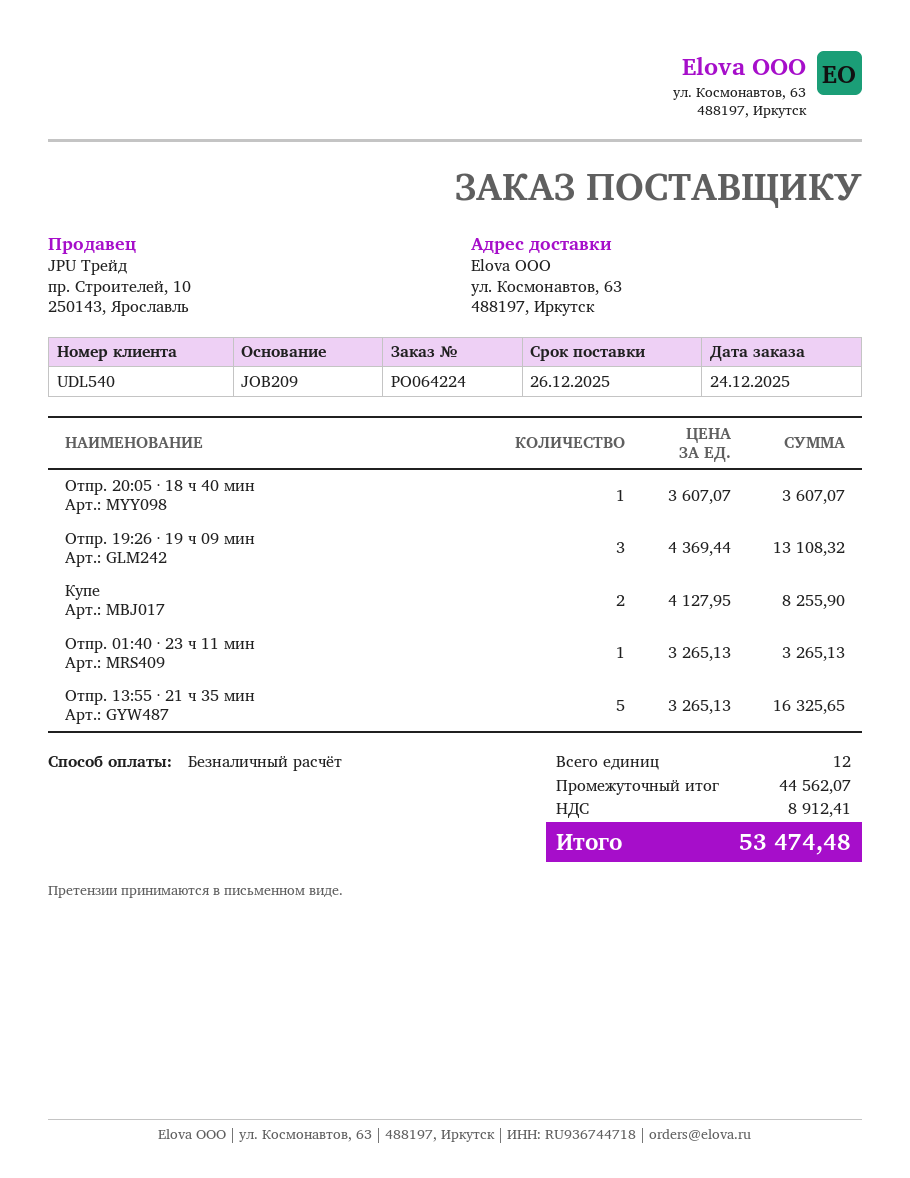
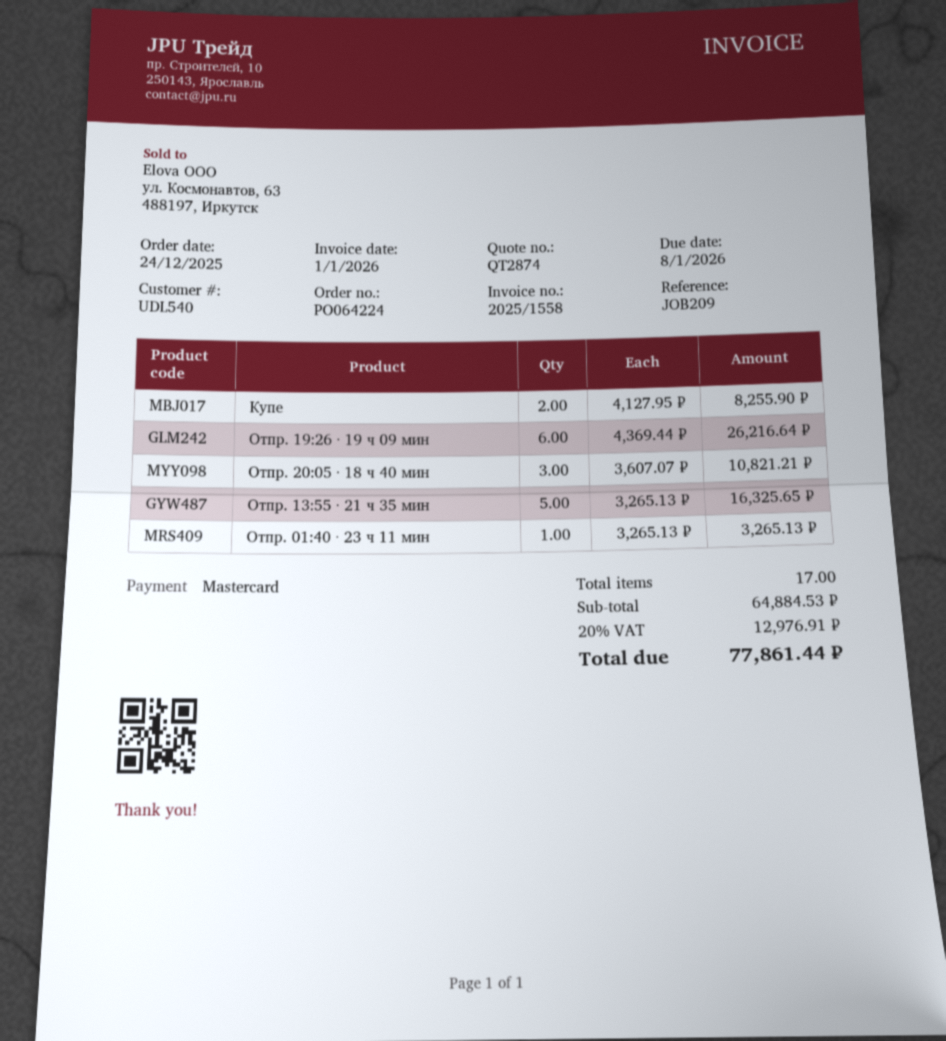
payment method: bank transfer -> Mastercard
Отпр. 20:05 · 18 ч 40 мин: 1 x 3607.07 = 3607.07 -> 3 x 3607.07 = 10821.21
Отпр. 19:26 · 19 ч 09 мин: 3 x 4369.44 = 13108.32 -> 6 x 4369.44 = 26216.64
total quantity: 12 -> 17
subtotal: 44562.07 -> 64884.53
tax: 8912.41 -> 12976.91
total: 53474.48 -> 77861.44

